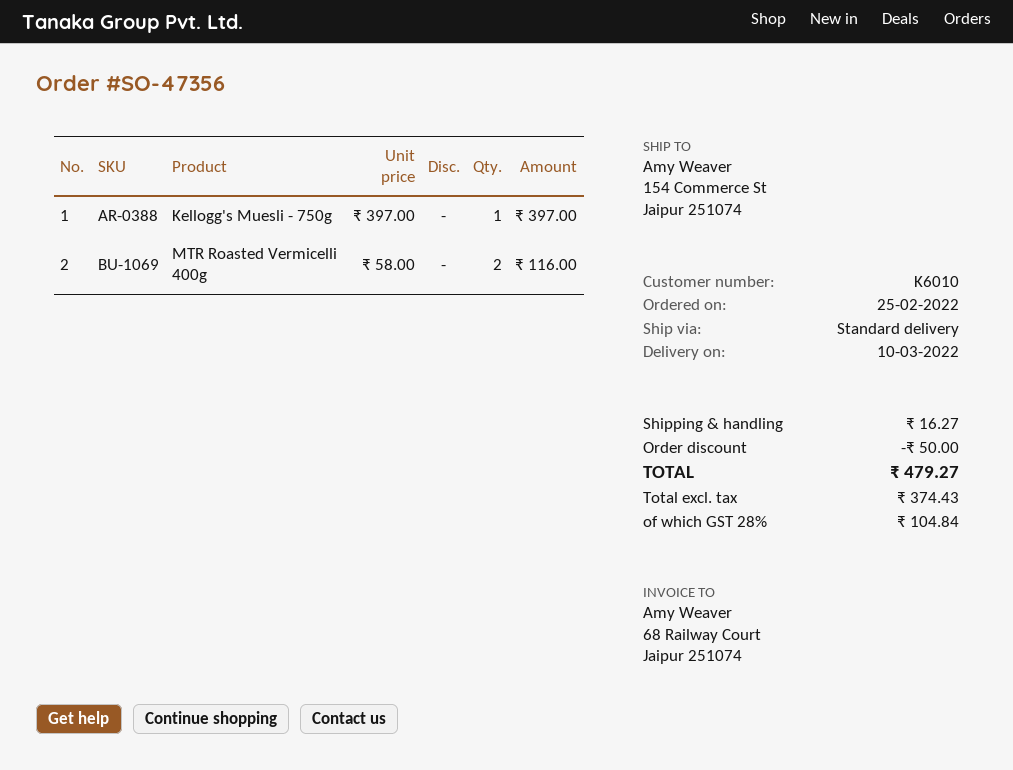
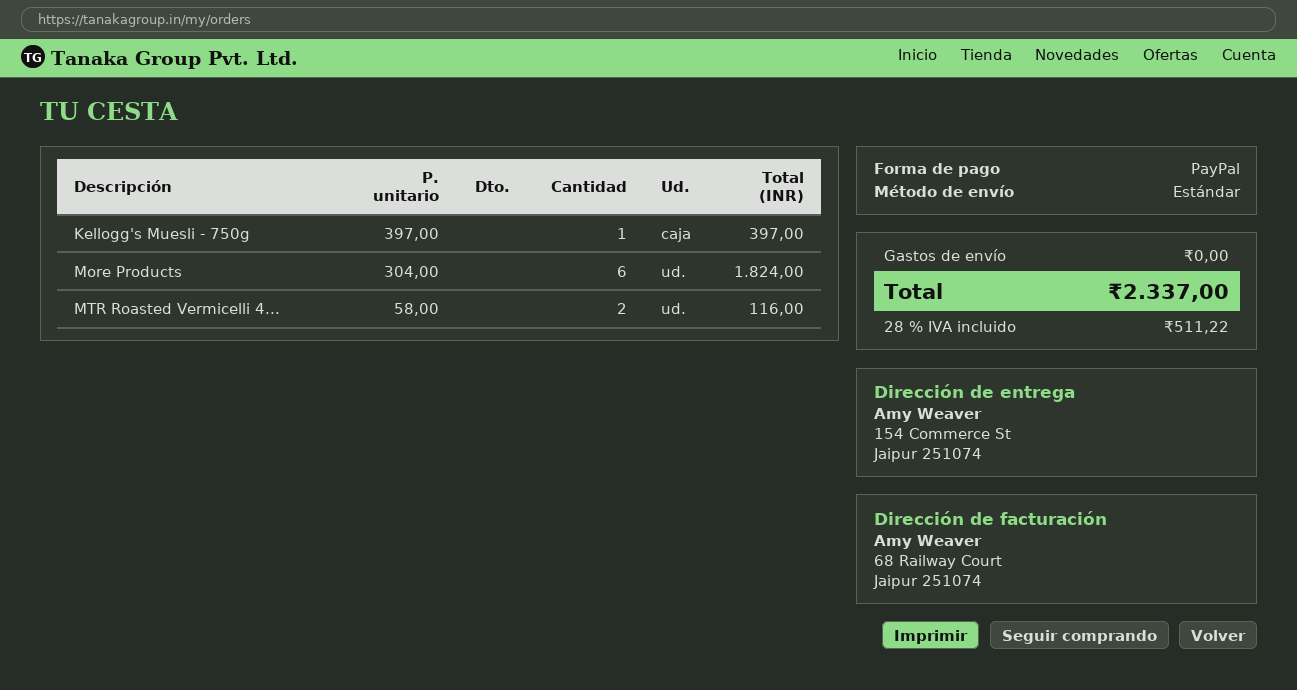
More Products: none -> 6 x 304.00 = 1824.00
discount: 50.00 -> none
shipping: 16.27 -> 0.00
tax: 28% = 104.84 -> 28% = 511.22
total: 479.27 -> 2337.00

